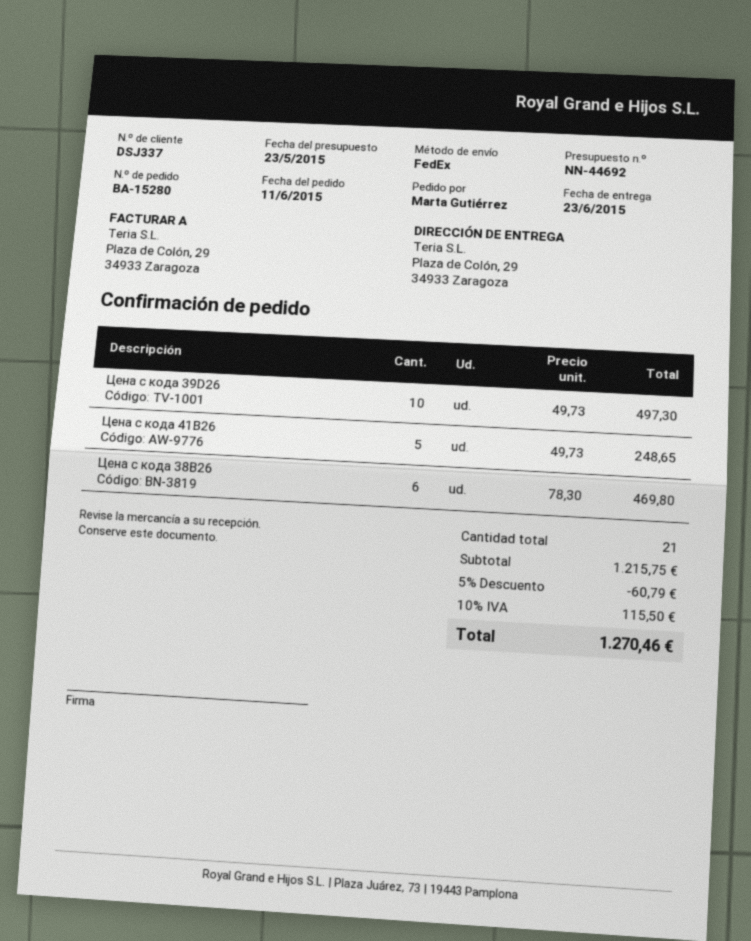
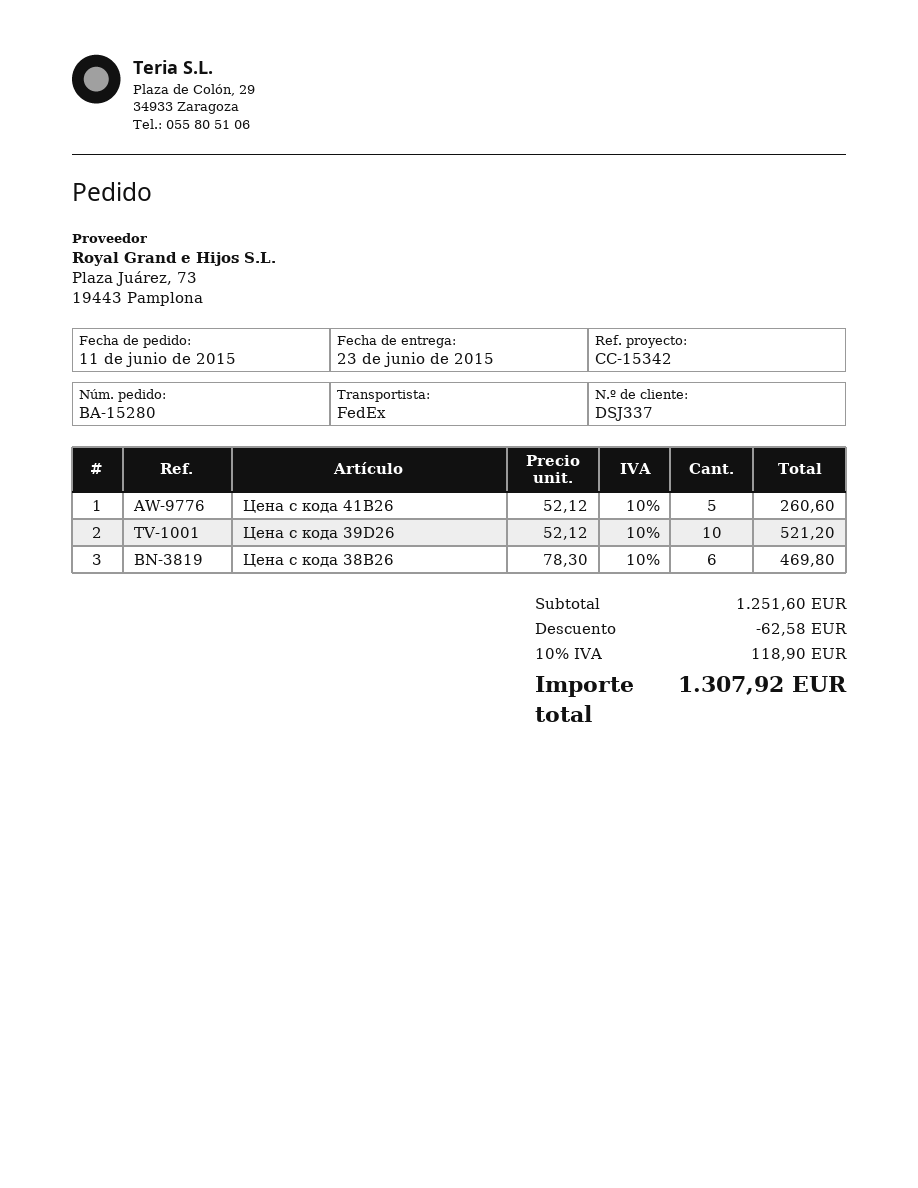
Цена с кода 39D26: 10 x 49.73 = 497.30 -> 10 x 52.12 = 521.20
Цена с кода 41B26: 5 x 49.73 = 248.65 -> 5 x 52.12 = 260.60
subtotal: 1215.75 -> 1251.60
discount: 60.79 -> 62.58
tax: 10% = 115.50 -> 10% = 118.90
total: 1270.46 -> 1307.92

